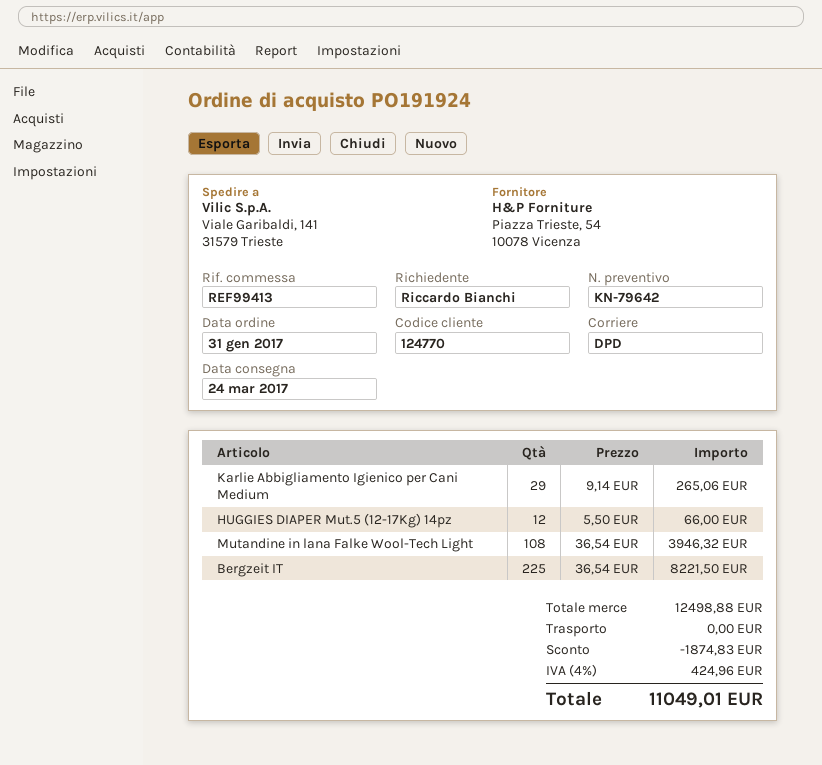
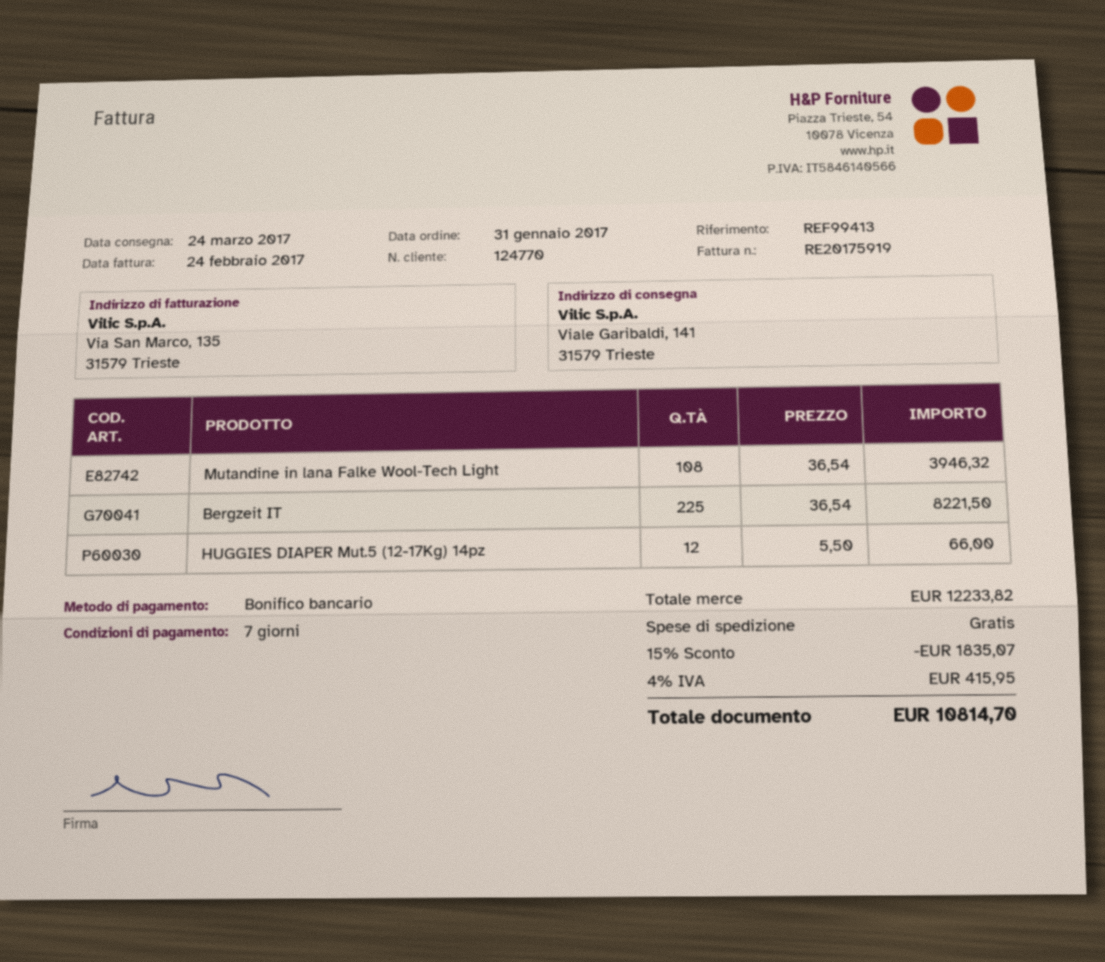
Karlie Abbigliamento Igienico per Cani Medium: 29 x 9.14 = 265.06 -> none
subtotal: 12498.88 -> 12233.82
discount: 1874.83 -> 1835.07
tax: 4% = 424.96 -> 4% = 415.95
total: 11049.01 -> 10814.70

